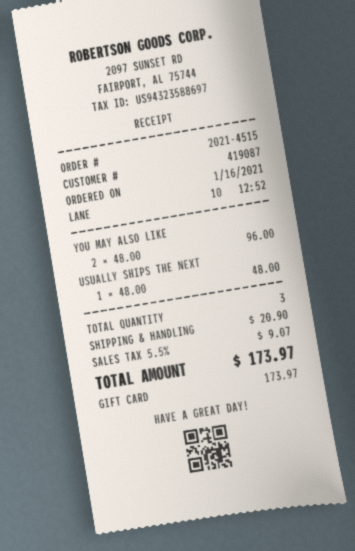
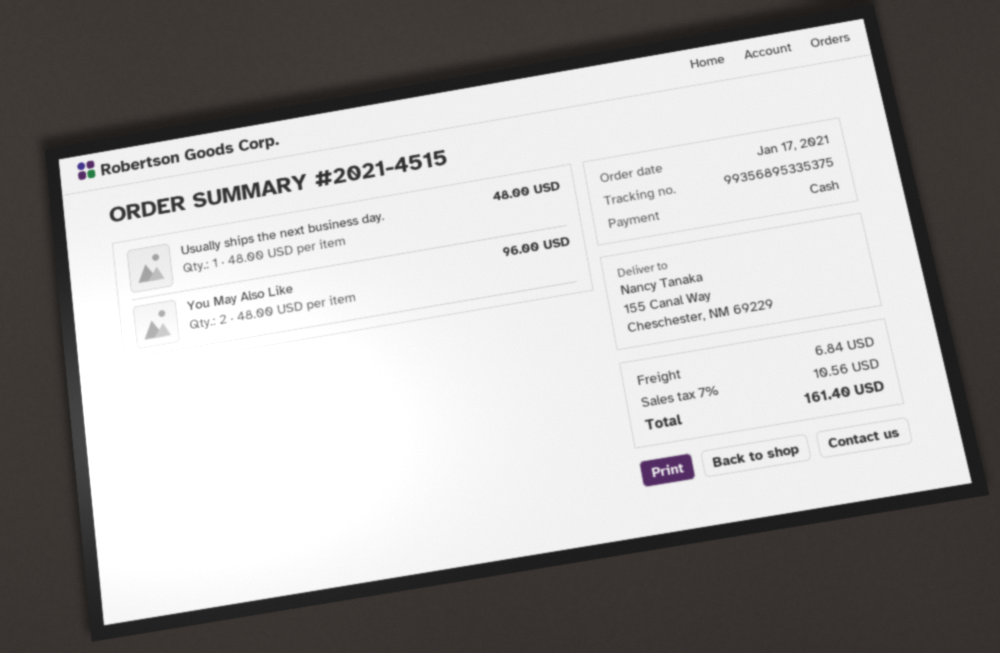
order date: 2021-01-16 -> 2021-01-17
payment method: gift card -> cash
shipping: 20.90 -> 6.84
tax: 5.5% = 9.07 -> 7% = 10.56
total: 173.97 -> 161.40

